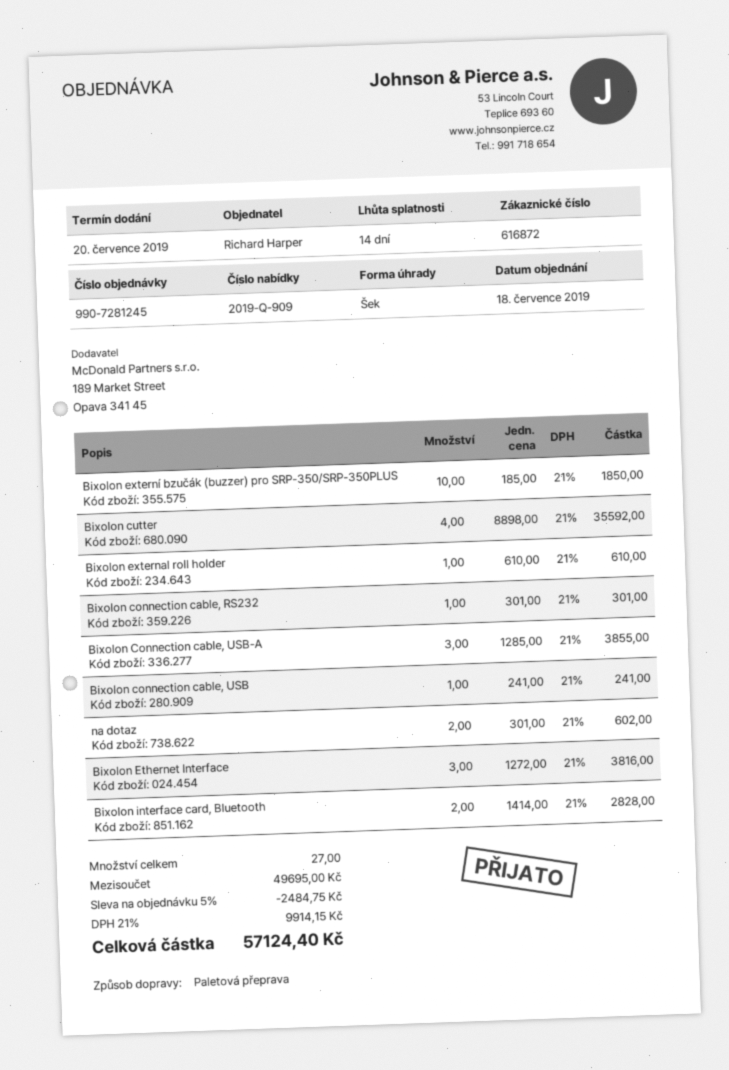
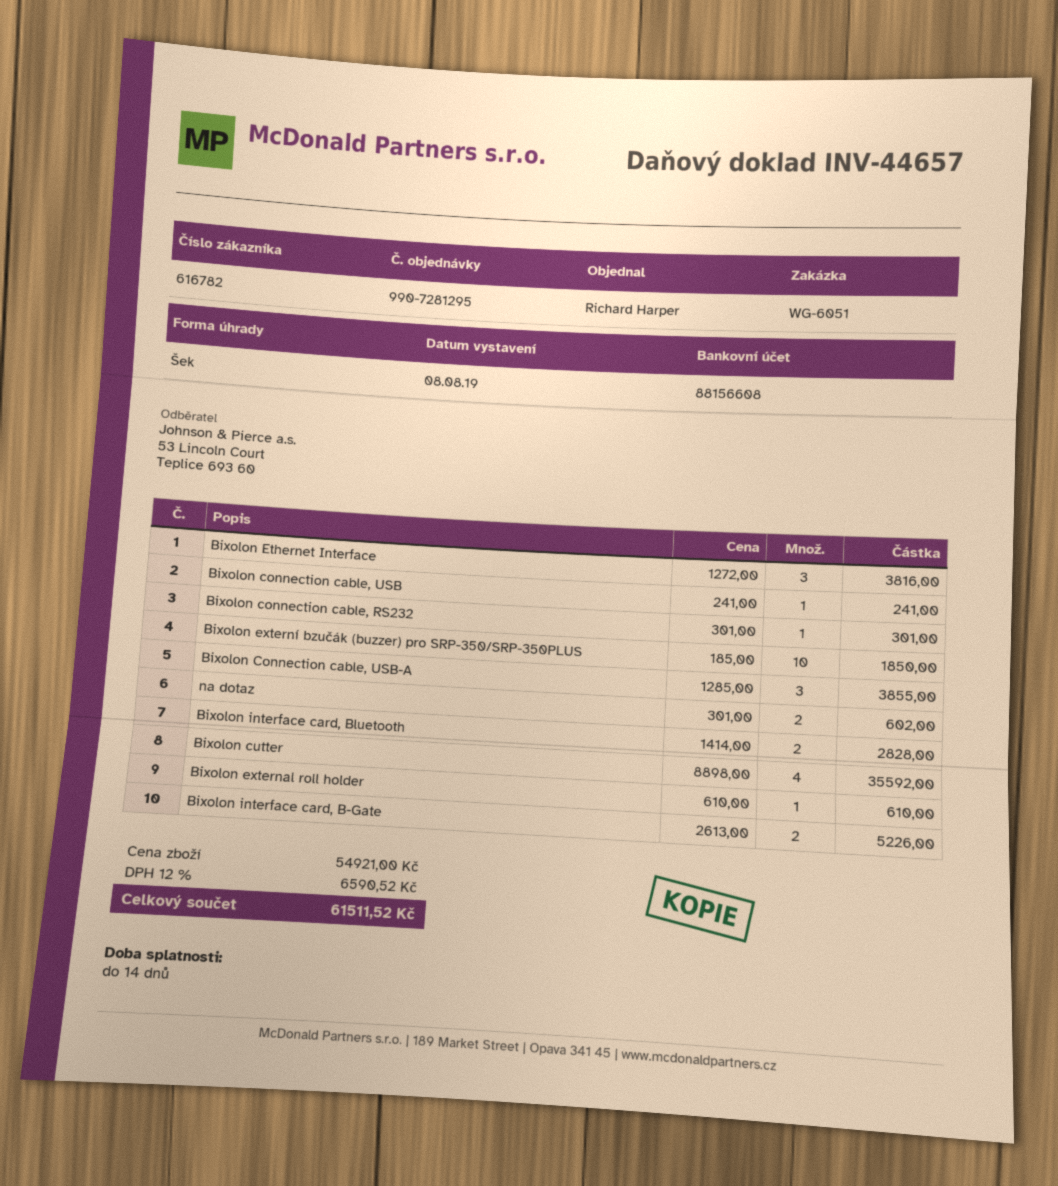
order number: 990-7281245 -> 990-7281295
customer number: 616872 -> 616782
Bixolon interface card, B-Gate: none -> 2 x 2613.00 = 5226.00
subtotal: 49695.00 -> 54921.00
discount: 5% = 2484.75 -> none
tax: 21% = 9914.15 -> 12% = 6590.52
total: 57124.40 -> 61511.52

